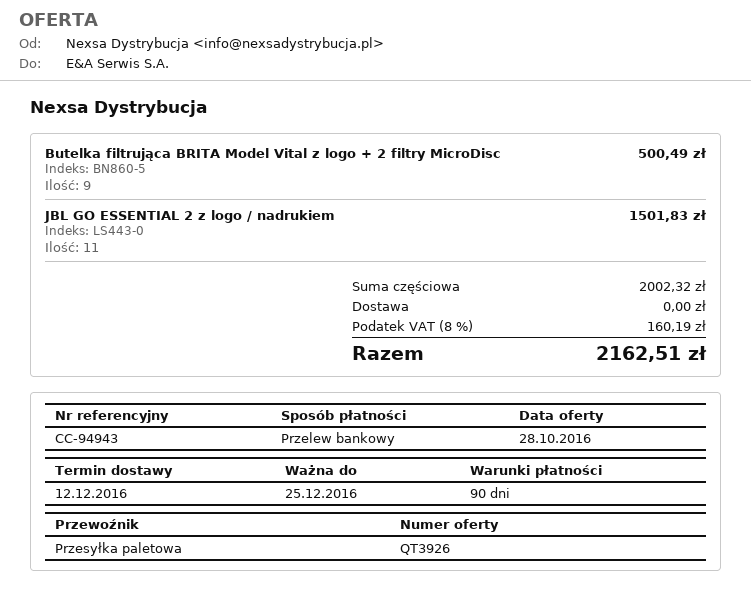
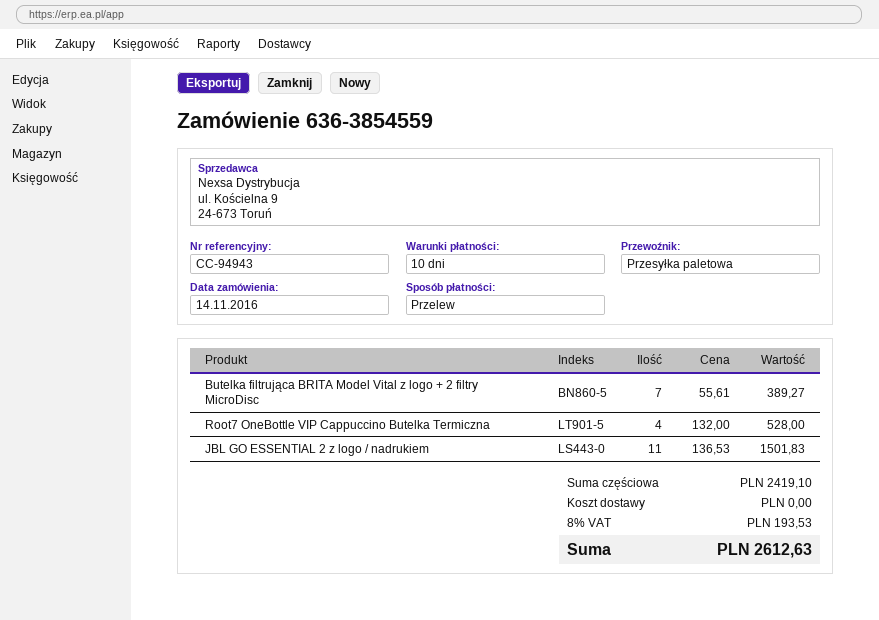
payment terms: 90 days -> 10 days
Butelka filtrująca BRITA Model Vital z logo + 2 filtry MicroDisc: 9 for 500.49 -> 7 for 389.27
Root7 OneBottle VIP Cappuccino Butelka Termiczna: none -> 4 for 528.00
subtotal: 2002.32 -> 2419.10
tax: 8% = 160.19 -> 8% = 193.53
total: 2162.51 -> 2612.63

